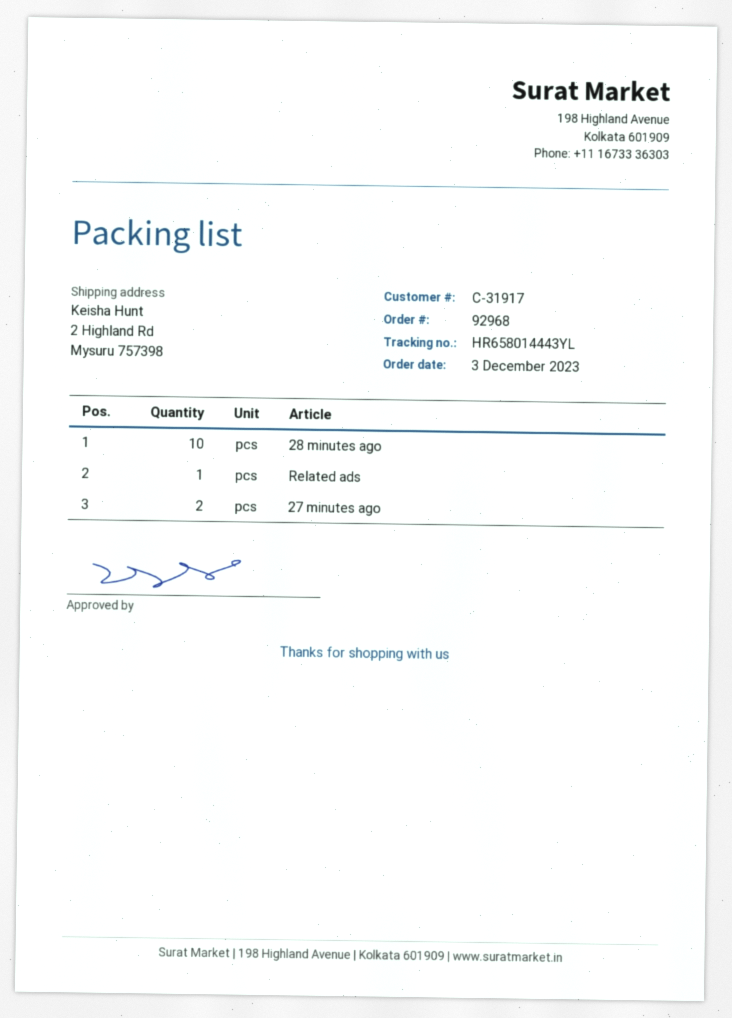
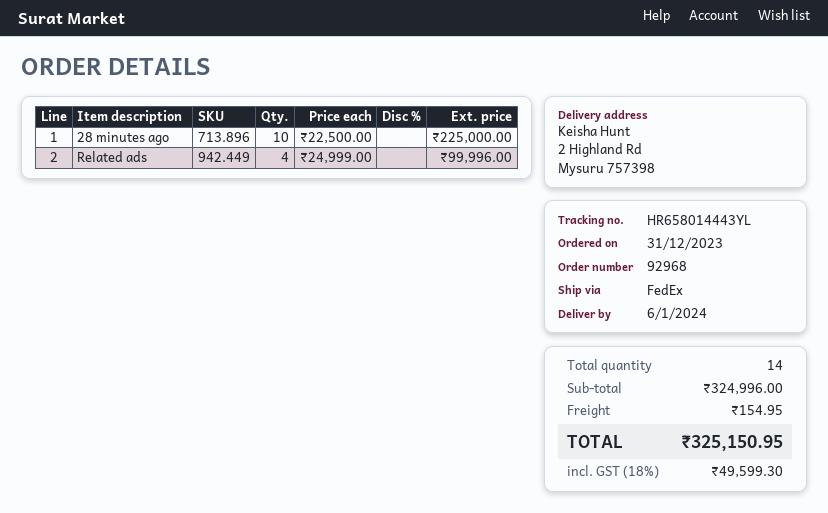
order date: 2023-12-03 -> 2023-12-31
Related ads: 1 -> 4
27 minutes ago: 2 -> none

